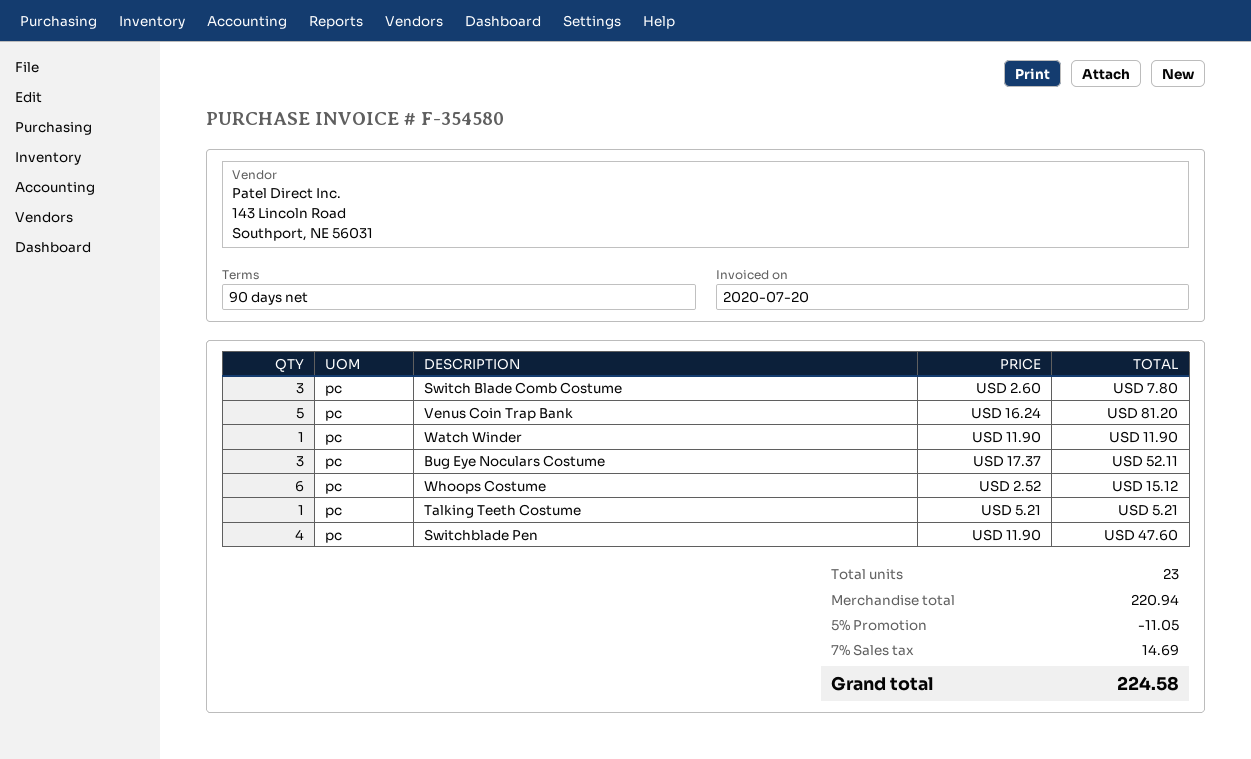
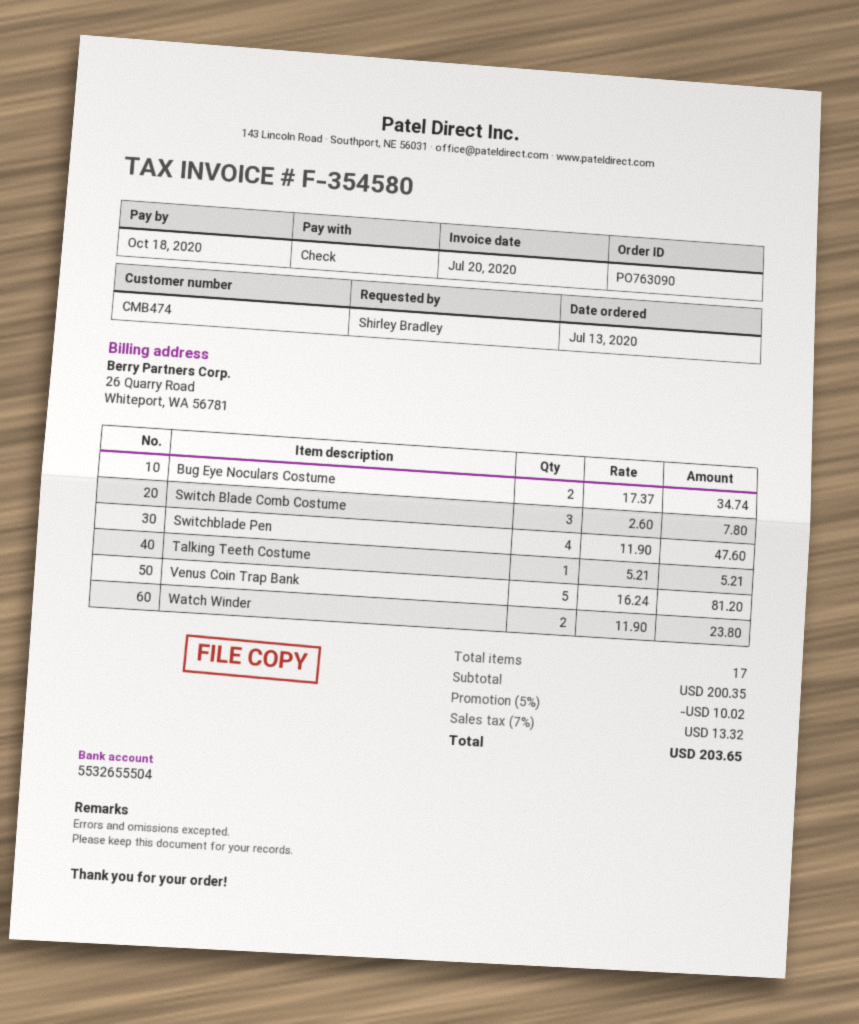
Watch Winder: 1 x 11.90 = 11.90 -> 2 x 11.90 = 23.80
Bug Eye Noculars Costume: 3 x 17.37 = 52.11 -> 2 x 17.37 = 34.74
Whoops Costume: 6 x 2.52 = 15.12 -> none
total quantity: 23 -> 17
subtotal: 220.94 -> 200.35
discount: 5% = 11.05 -> 5% = 10.02
tax: 7% = 14.69 -> 7% = 13.32
total: 224.58 -> 203.65

